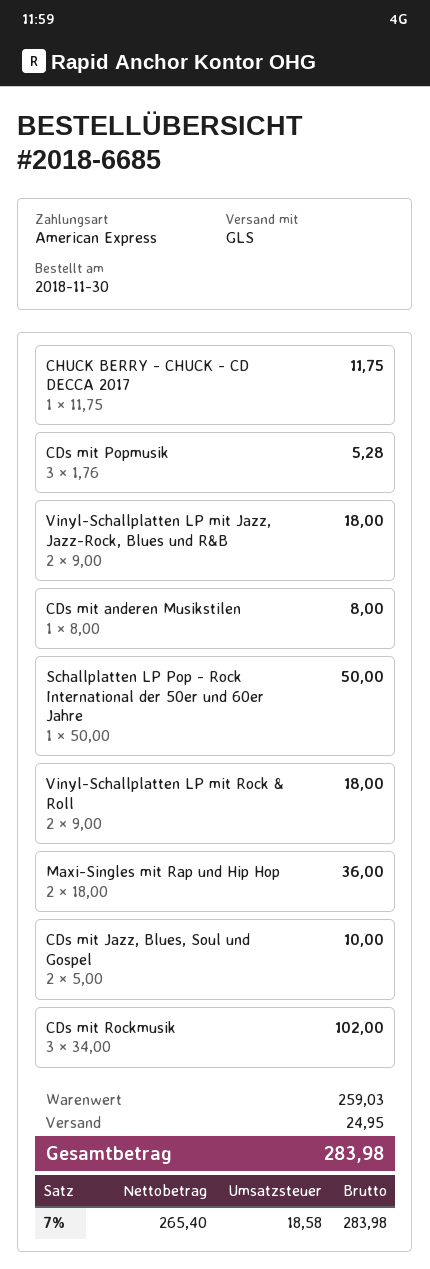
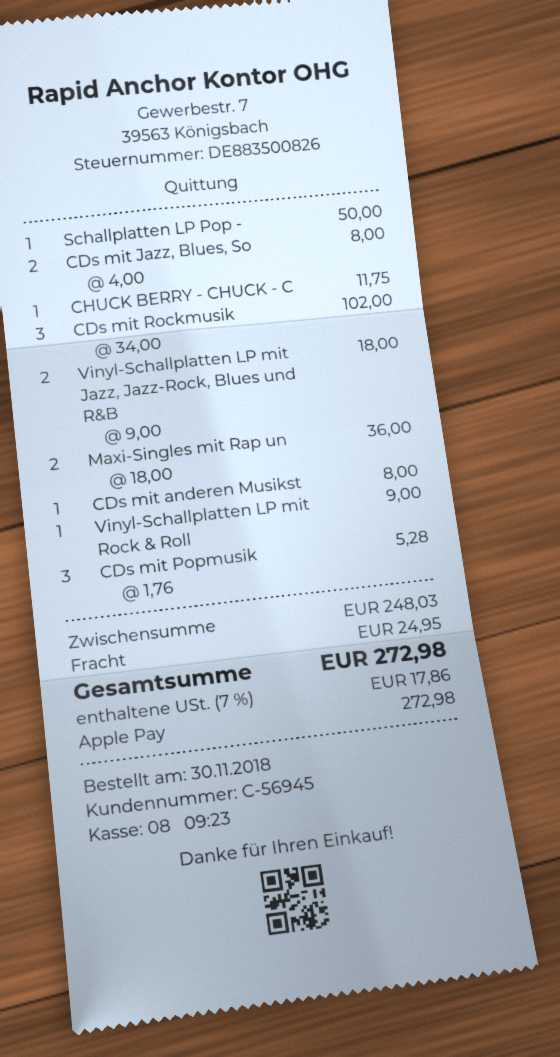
payment method: American Express -> Apple Pay
Vinyl-Schallplatten LP mit Rock & Roll: 2 x 9.00 = 18.00 -> 1 x 9.00 = 9.00
CDs mit Jazz, Blues, Soul und Gospel: 2 x 5.00 = 10.00 -> 2 x 4.00 = 8.00
subtotal: 259.03 -> 248.03
tax: 7% = 18.58 -> 7% = 17.86
total: 283.98 -> 272.98

